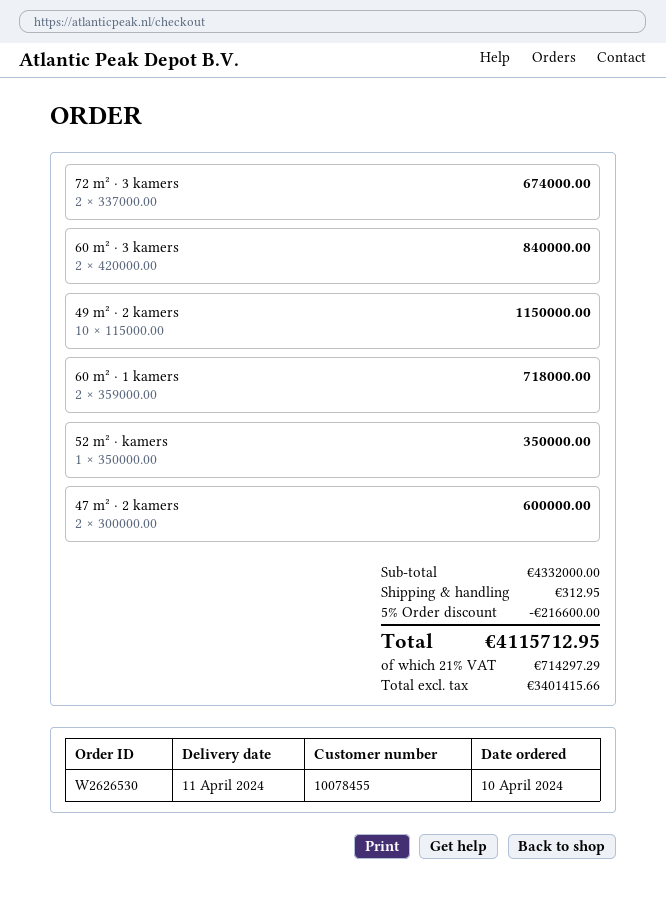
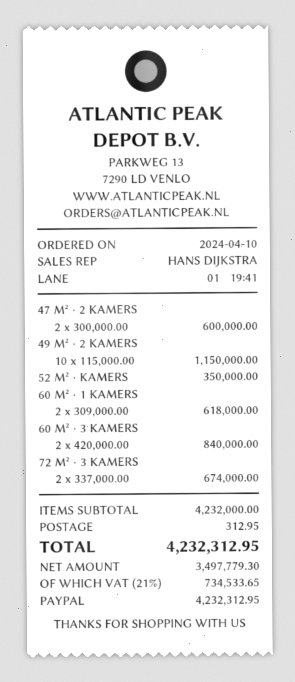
60 m² · 1 kamers: 2 x 359000.00 = 718000.00 -> 2 x 309000.00 = 618000.00
subtotal: 4332000.00 -> 4232000.00
discount: 5% = 216600.00 -> none
net: 3401415.66 -> 3497779.30
tax: 21% = 714297.29 -> 21% = 734533.65
total: 4115712.95 -> 4232312.95

